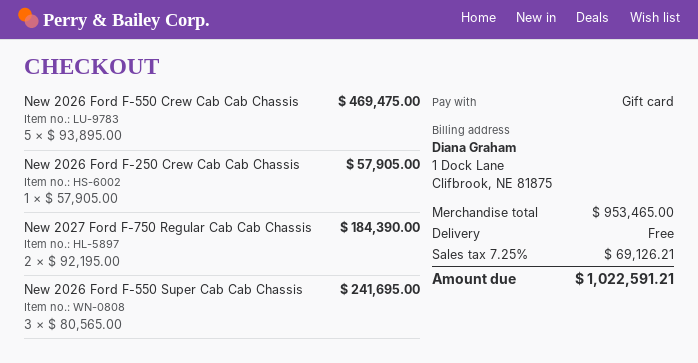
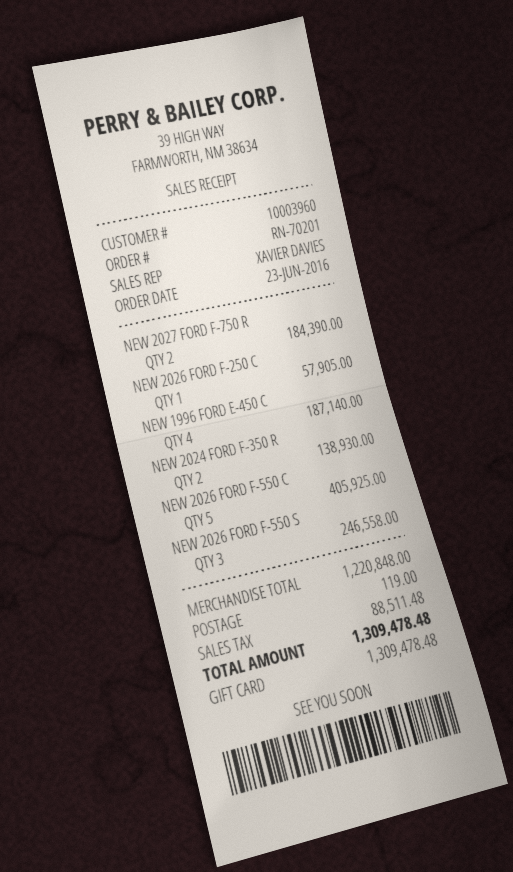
New 2026 Ford F-550 Crew Cab Cab Chassis: 5 for 469475.00 -> 5 for 405925.00
New 2026 Ford F-550 Super Cab Cab Chassis: 3 for 241695.00 -> 3 for 246558.00
NEW 1996 FORD E-450 C: none -> 4 for 187140.00
NEW 2024 FORD F-350 R: none -> 2 for 138930.00
subtotal: 953465.00 -> 1220848.00
shipping: 0.00 -> 119.00
tax: 69126.21 -> 88511.48
total: 1022591.21 -> 1309478.48

